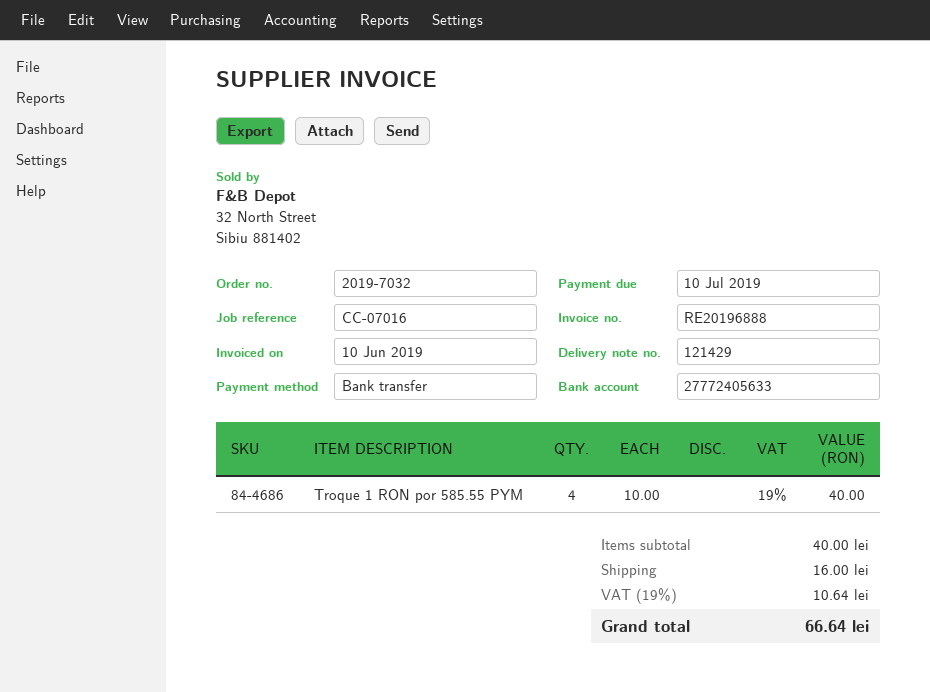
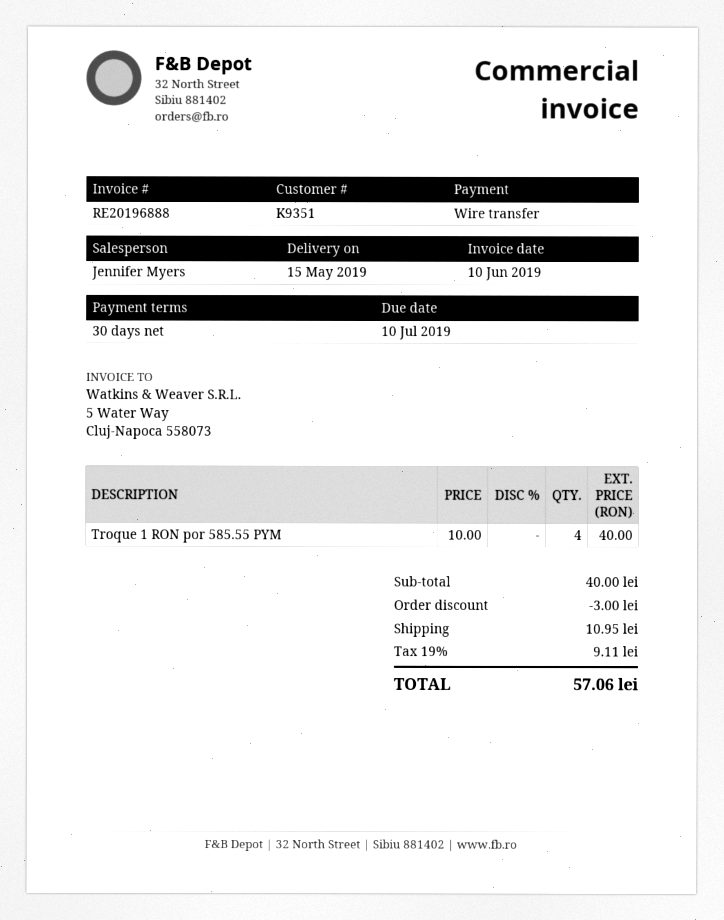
discount: none -> 3.00
shipping: 16.00 -> 10.95
tax: 19% = 10.64 -> 19% = 9.11
total: 66.64 -> 57.06

